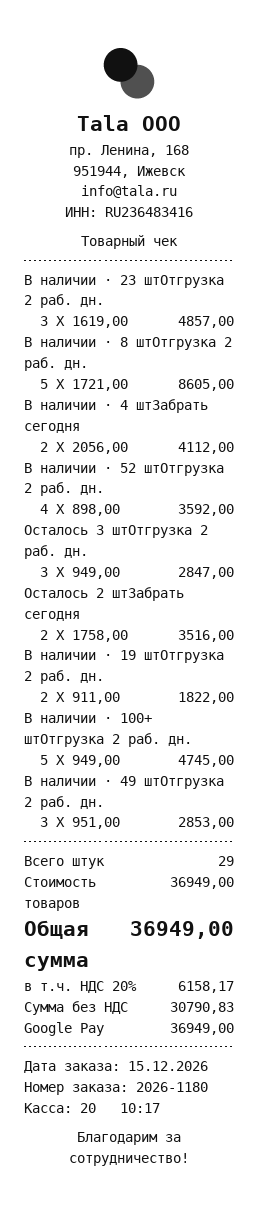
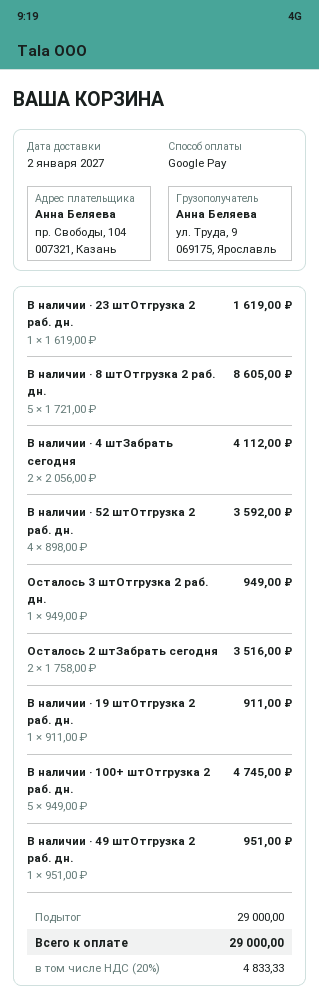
В наличии · 23 штОтгрузка 2 раб. дн.: 3 x 1619.00 = 4857.00 -> 1 x 1619.00 = 1619.00
Осталось 3 штОтгрузка 2 раб. дн.: 3 x 949.00 = 2847.00 -> 1 x 949.00 = 949.00
В наличии · 19 штОтгрузка 2 раб. дн.: 2 x 911.00 = 1822.00 -> 1 x 911.00 = 911.00
В наличии · 49 штОтгрузка 2 раб. дн.: 3 x 951.00 = 2853.00 -> 1 x 951.00 = 951.00
subtotal: 36949.00 -> 29000.00
tax: 20% = 6158.17 -> 20% = 4833.33
total: 36949.00 -> 29000.00

